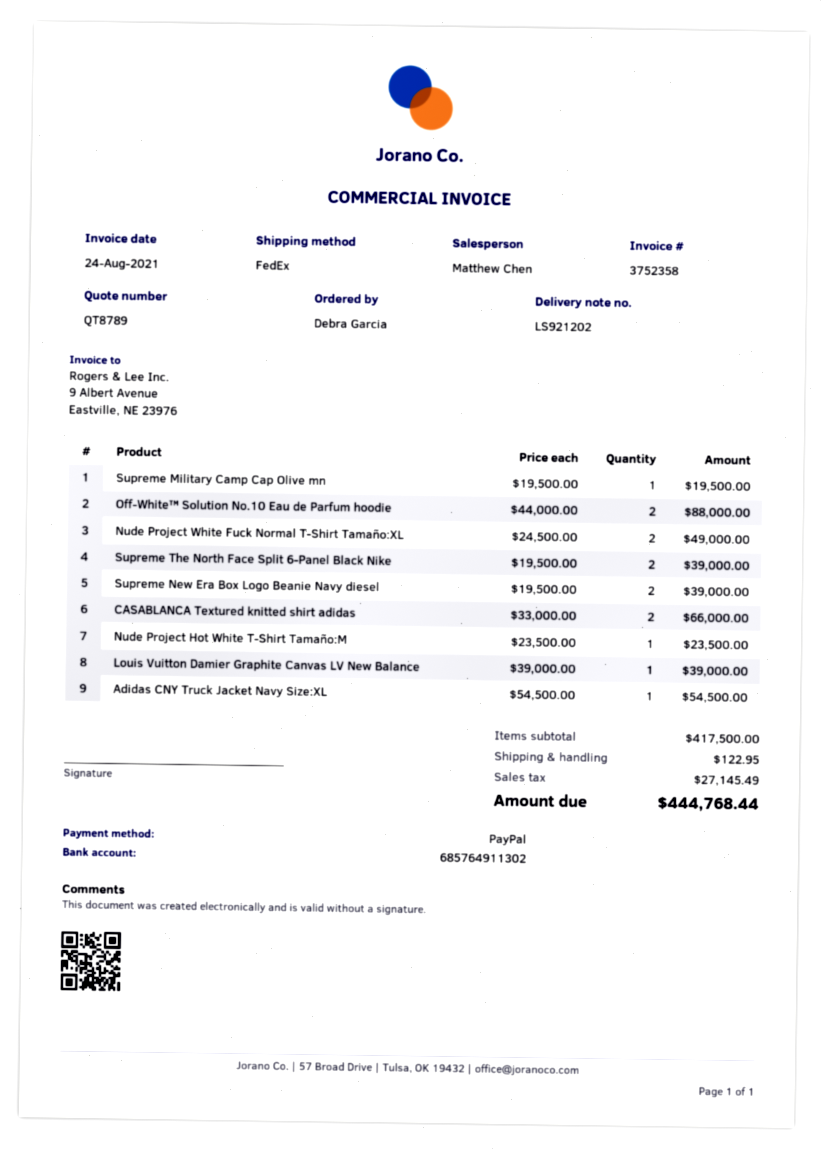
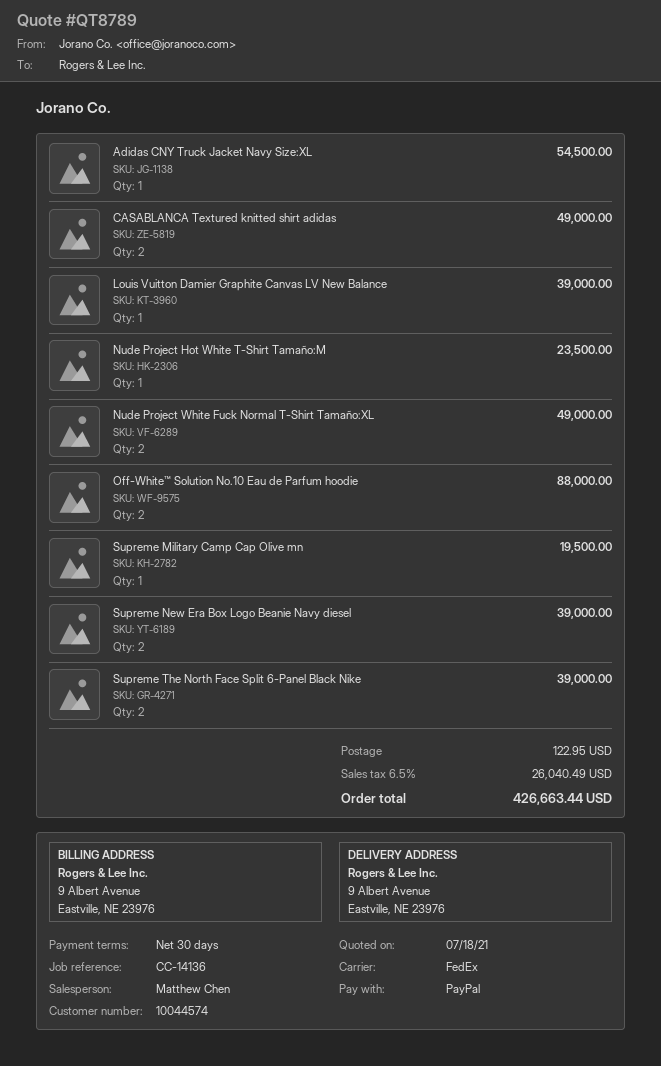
CASABLANCA Textured knitted shirt adidas: 2 for 66000.00 -> 2 for 49000.00
tax: 27145.49 -> 26040.49
total: 444768.44 -> 426663.44

